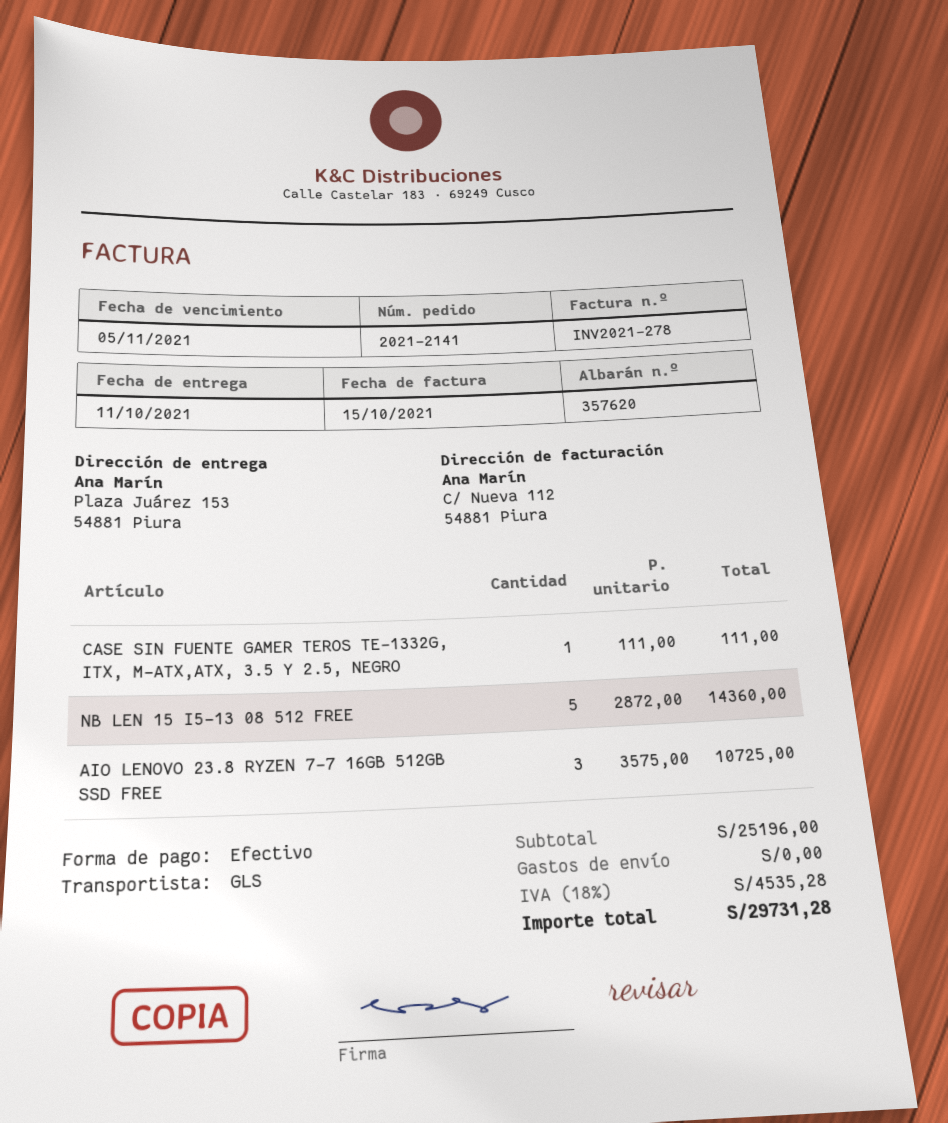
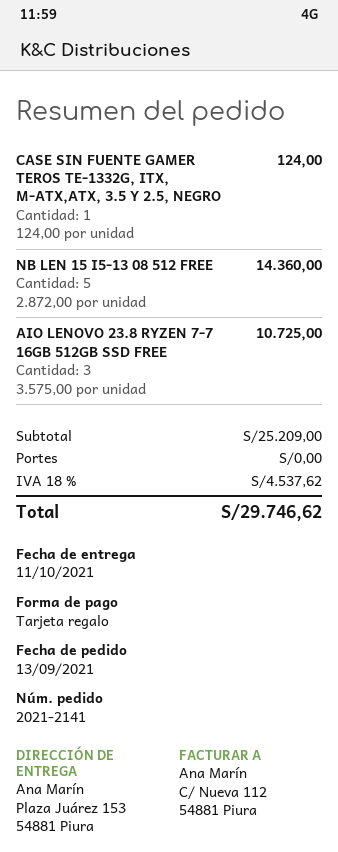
payment method: cash -> gift card
CASE SIN FUENTE GAMER TEROS TE-1332G, ITX, M-ATX,ATX, 3.5 Y 2.5, NEGRO: 1 x 111.00 = 111.00 -> 1 x 124.00 = 124.00
subtotal: 25196.00 -> 25209.00
tax: 18% = 4535.28 -> 18% = 4537.62
total: 29731.28 -> 29746.62

